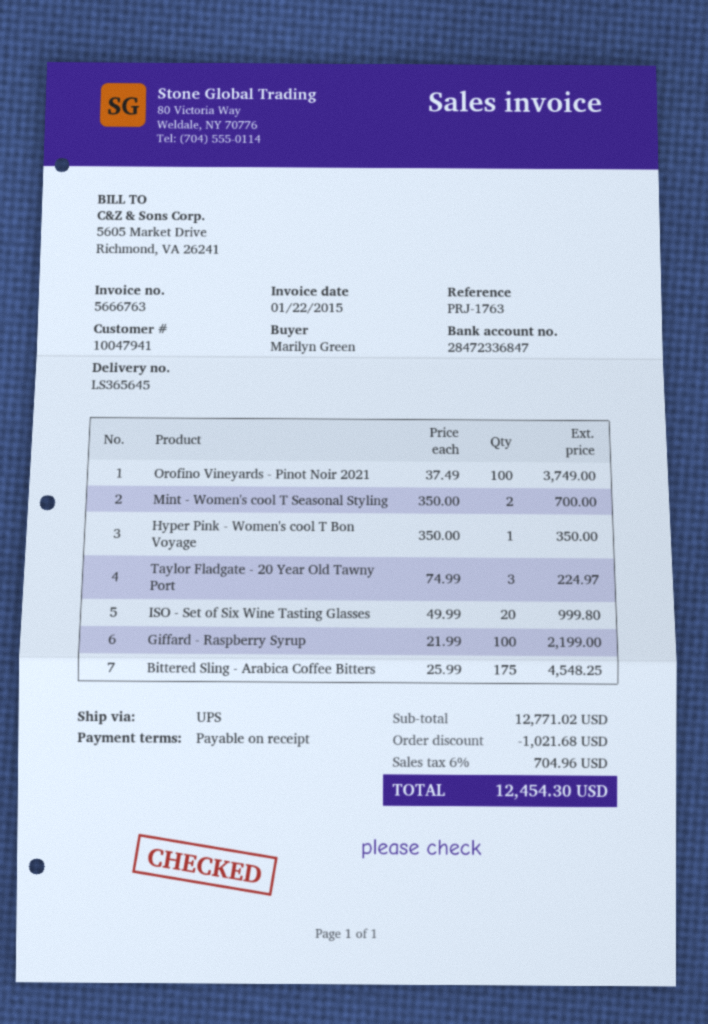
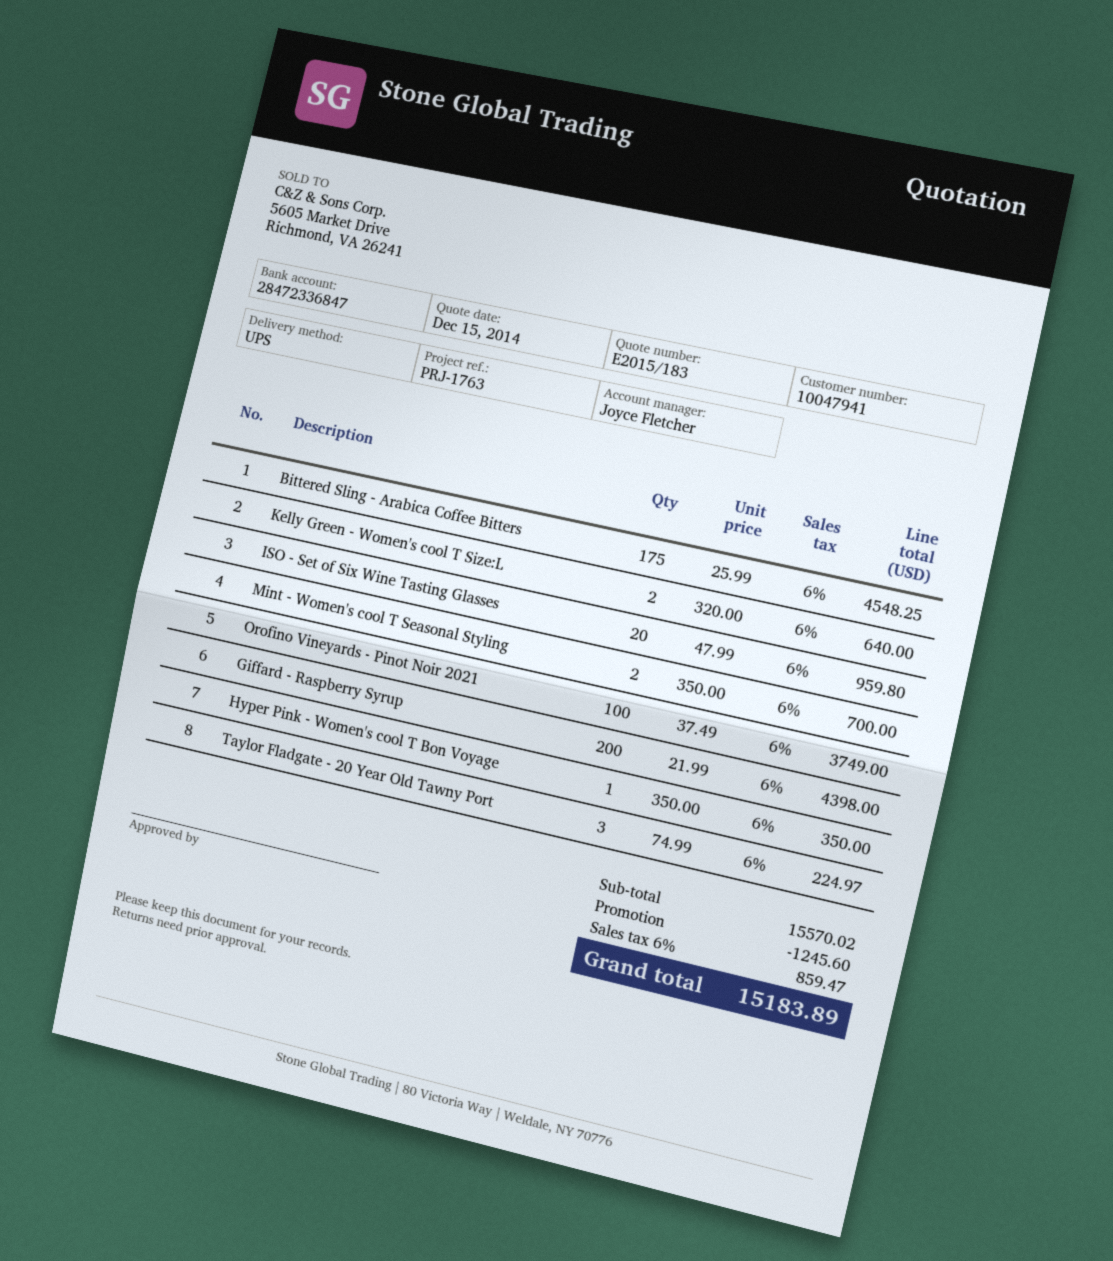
ISO - Set of Six Wine Tasting Glasses: 20 x 49.99 = 999.80 -> 20 x 47.99 = 959.80
Giffard - Raspberry Syrup: 100 x 21.99 = 2199.00 -> 200 x 21.99 = 4398.00
Kelly Green - Women's cool T Size:L: none -> 2 x 320.00 = 640.00
subtotal: 12771.02 -> 15570.02
discount: 1021.68 -> 1245.60
tax: 6% = 704.96 -> 6% = 859.47
total: 12454.30 -> 15183.89

